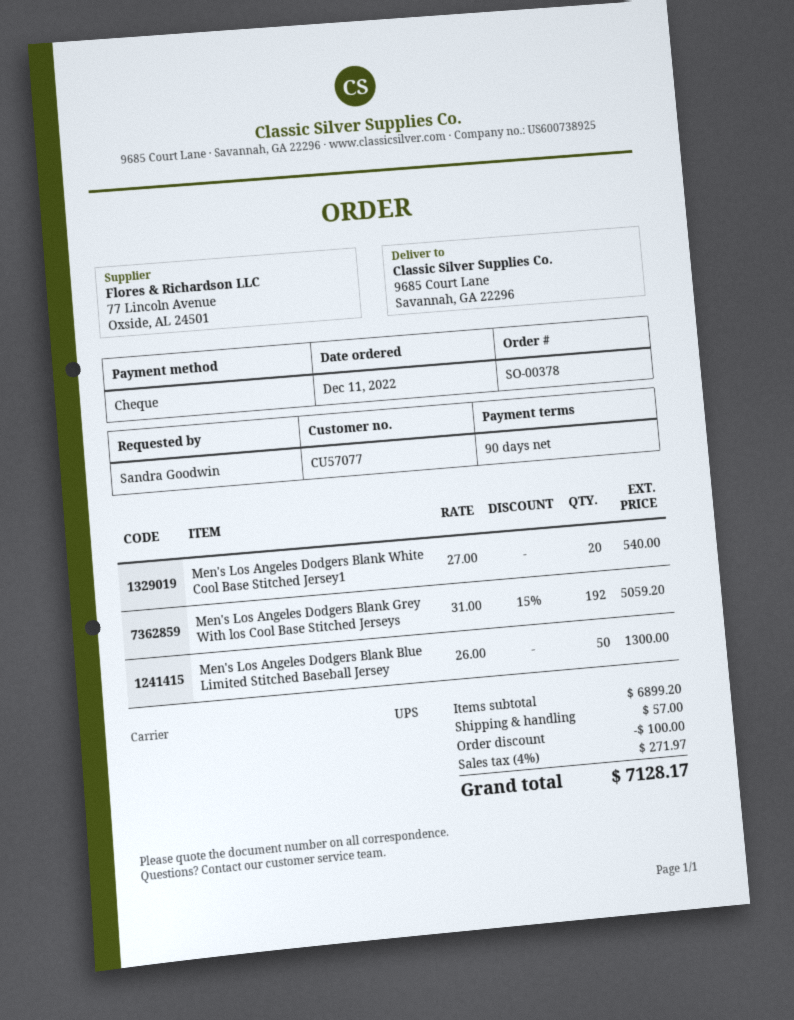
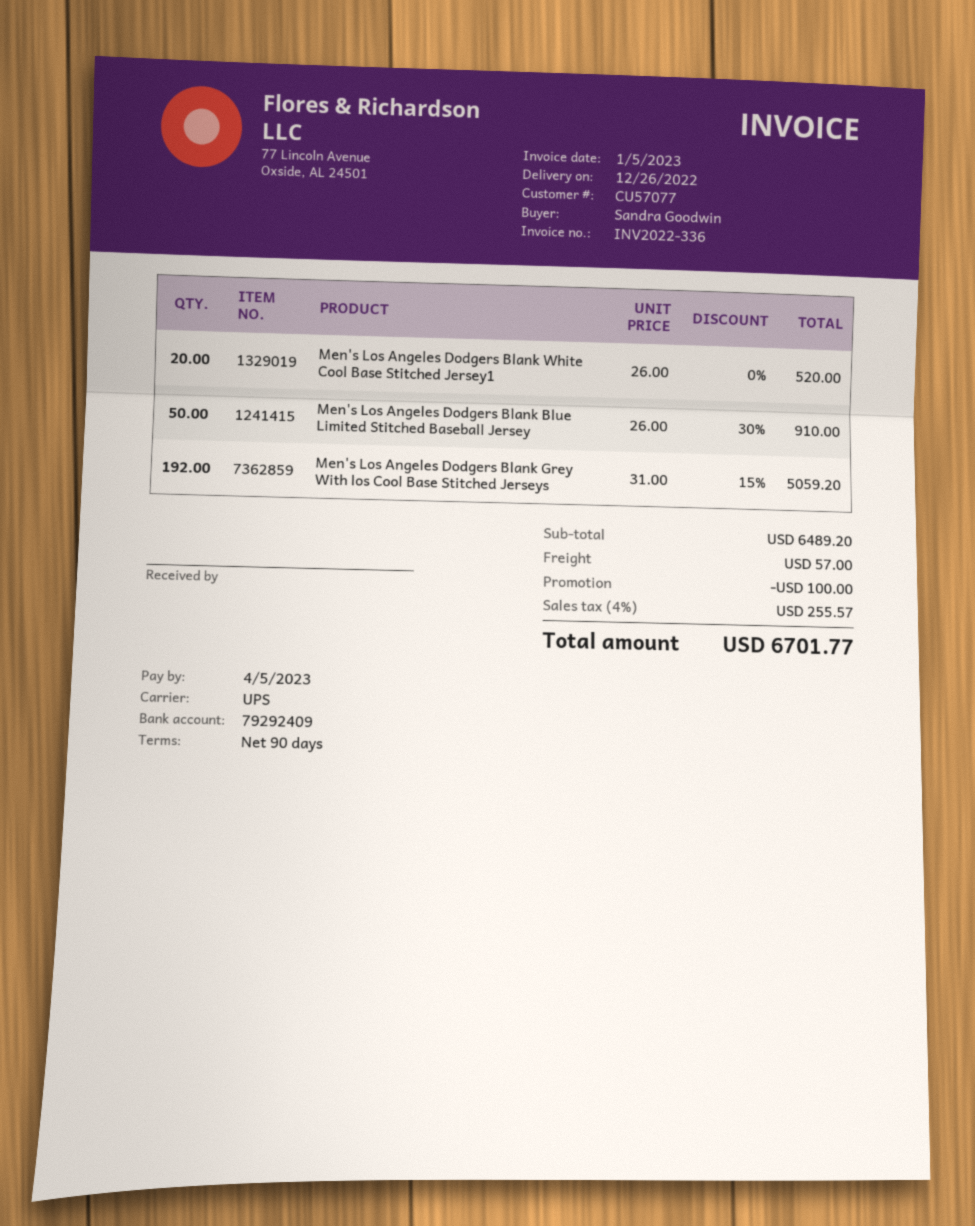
Men's Los Angeles Dodgers Blank White Cool Base Stitched Jersey1: 20 x 27.00 = 540.00 -> 20 x 26.00 = 520.00
Men's Los Angeles Dodgers Blank Blue Limited Stitched Baseball Jersey: 50 x 26.00 = 1300.00 -> 50 x 26.00 - 30% = 910.00
subtotal: 6899.20 -> 6489.20
tax: 4% = 271.97 -> 4% = 255.57
total: 7128.17 -> 6701.77

